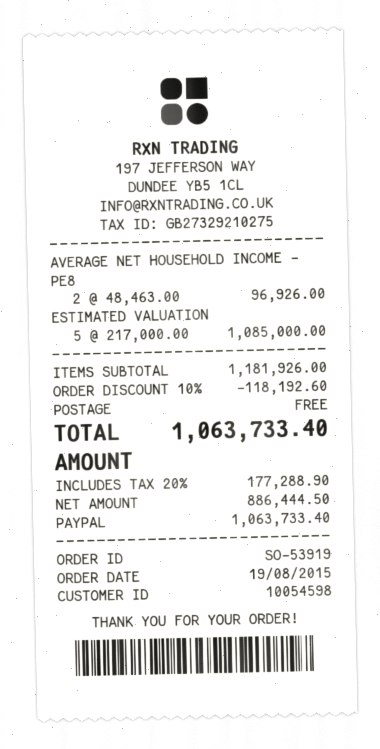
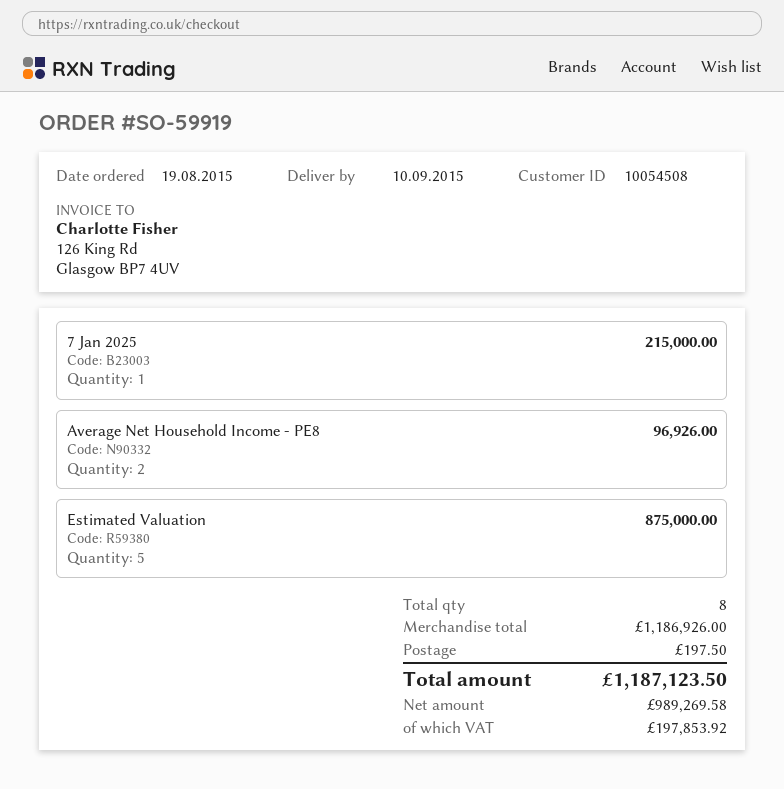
order number: SO-53919 -> SO-59919
customer number: 10054598 -> 10054508
ESTIMATED VALUATION: 5 for 1085000.00 -> 5 for 875000.00
7 Jan 2025: none -> 1 for 215000.00
subtotal: 1181926.00 -> 1186926.00
discount: 10% = 118192.60 -> none
shipping: 0.00 -> 197.50
net: 886444.50 -> 989269.58
tax: 177288.90 -> 197853.92
total: 1063733.40 -> 1187123.50

